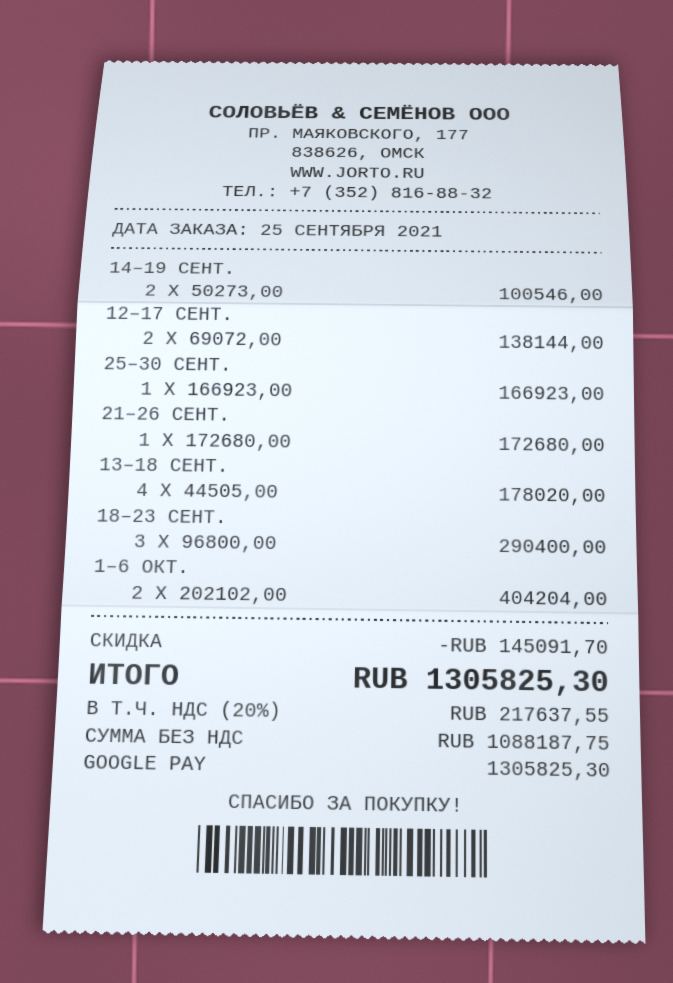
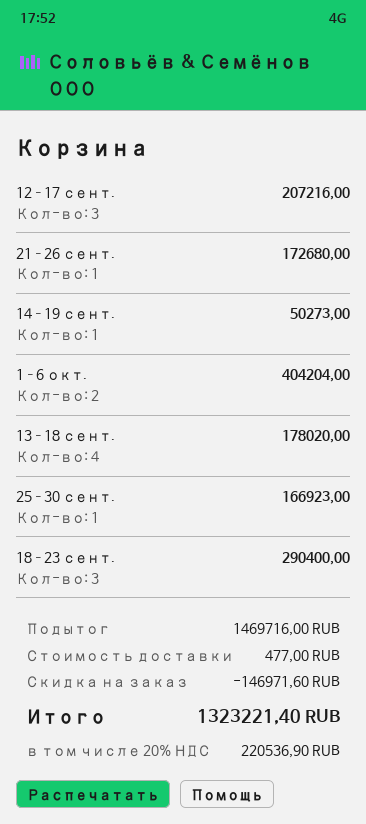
14–19 СЕНТ.: 2 for 100546.00 -> 1 for 50273.00
12–17 СЕНТ.: 2 for 138144.00 -> 3 for 207216.00
discount: 145091.70 -> 146971.60
shipping: none -> 477.00
tax: 20% = 217637.55 -> 20% = 220536.90
total: 1305825.30 -> 1323221.40

